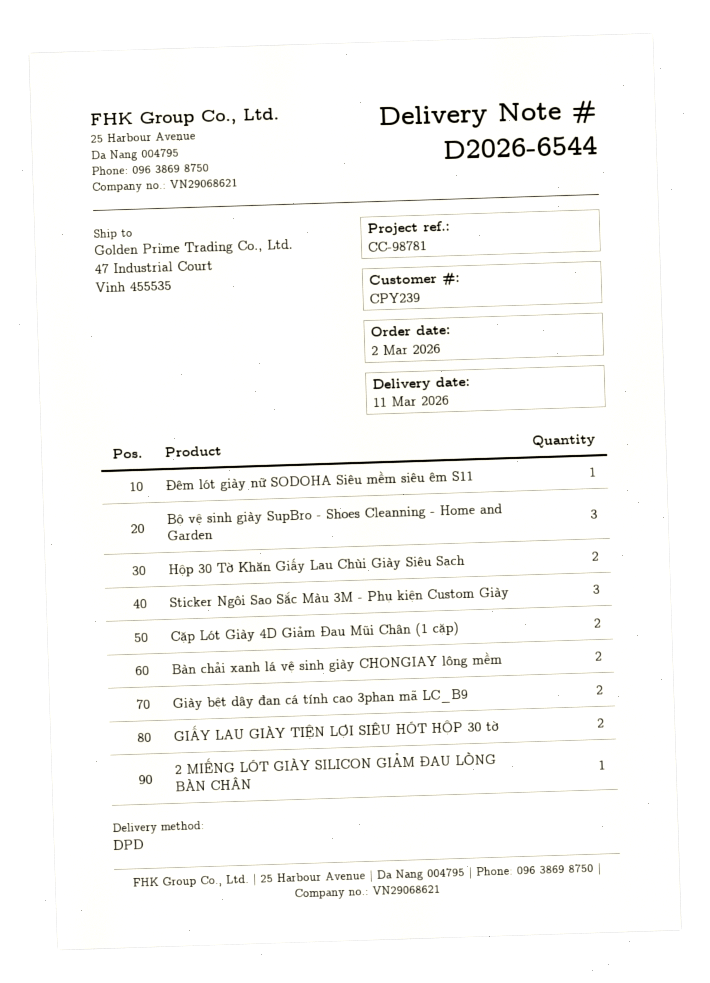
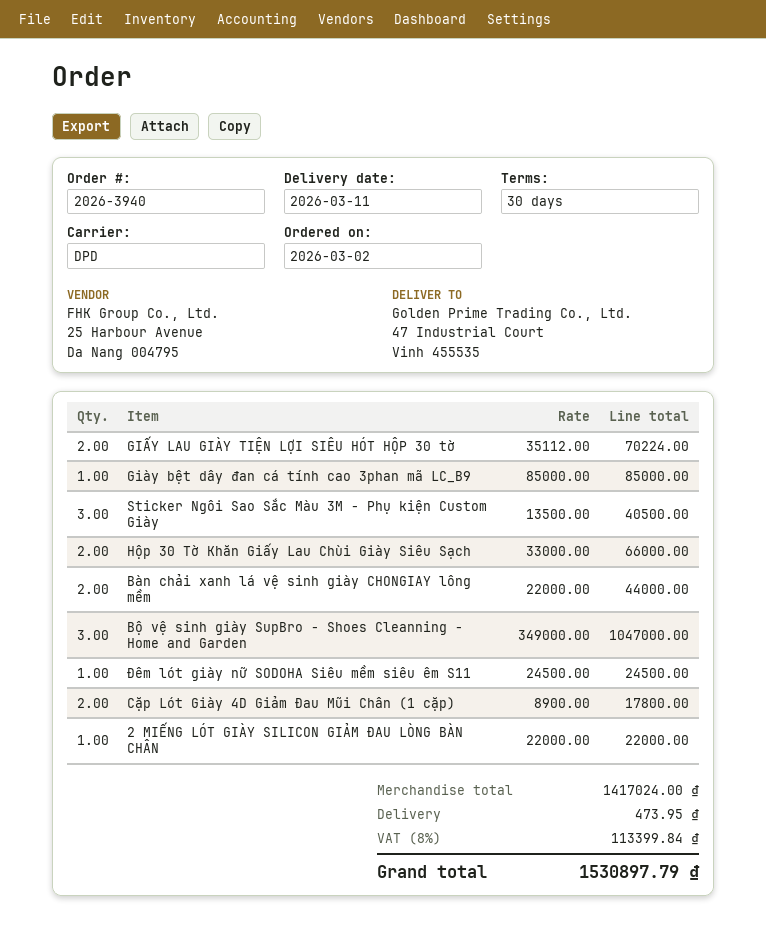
Giày bệt dây đan cá tính cao 3phan mã LC_B9: 2 -> 1

